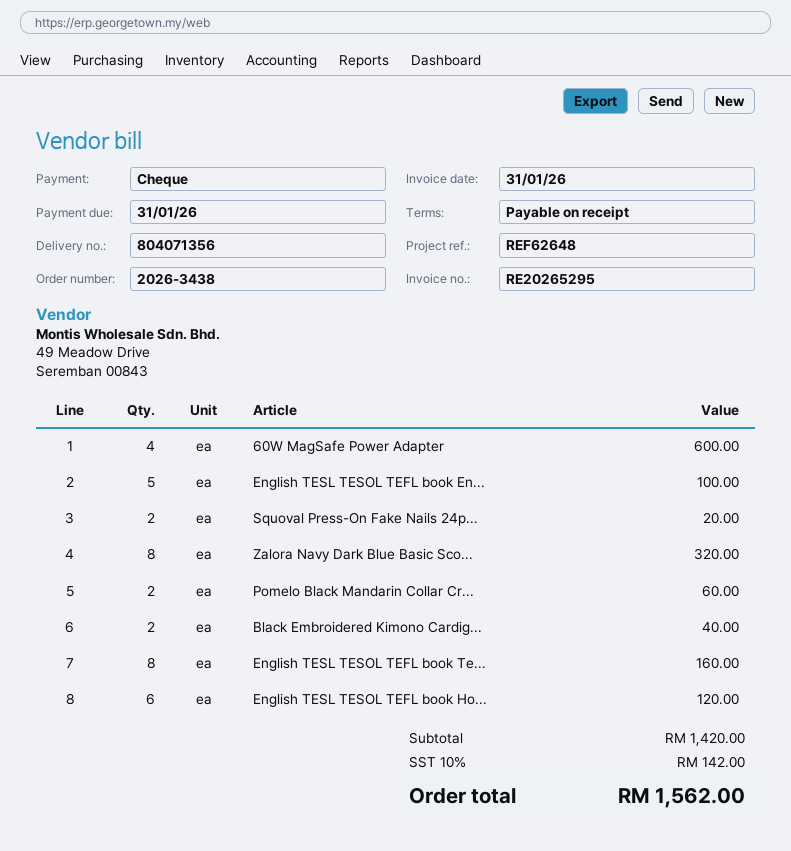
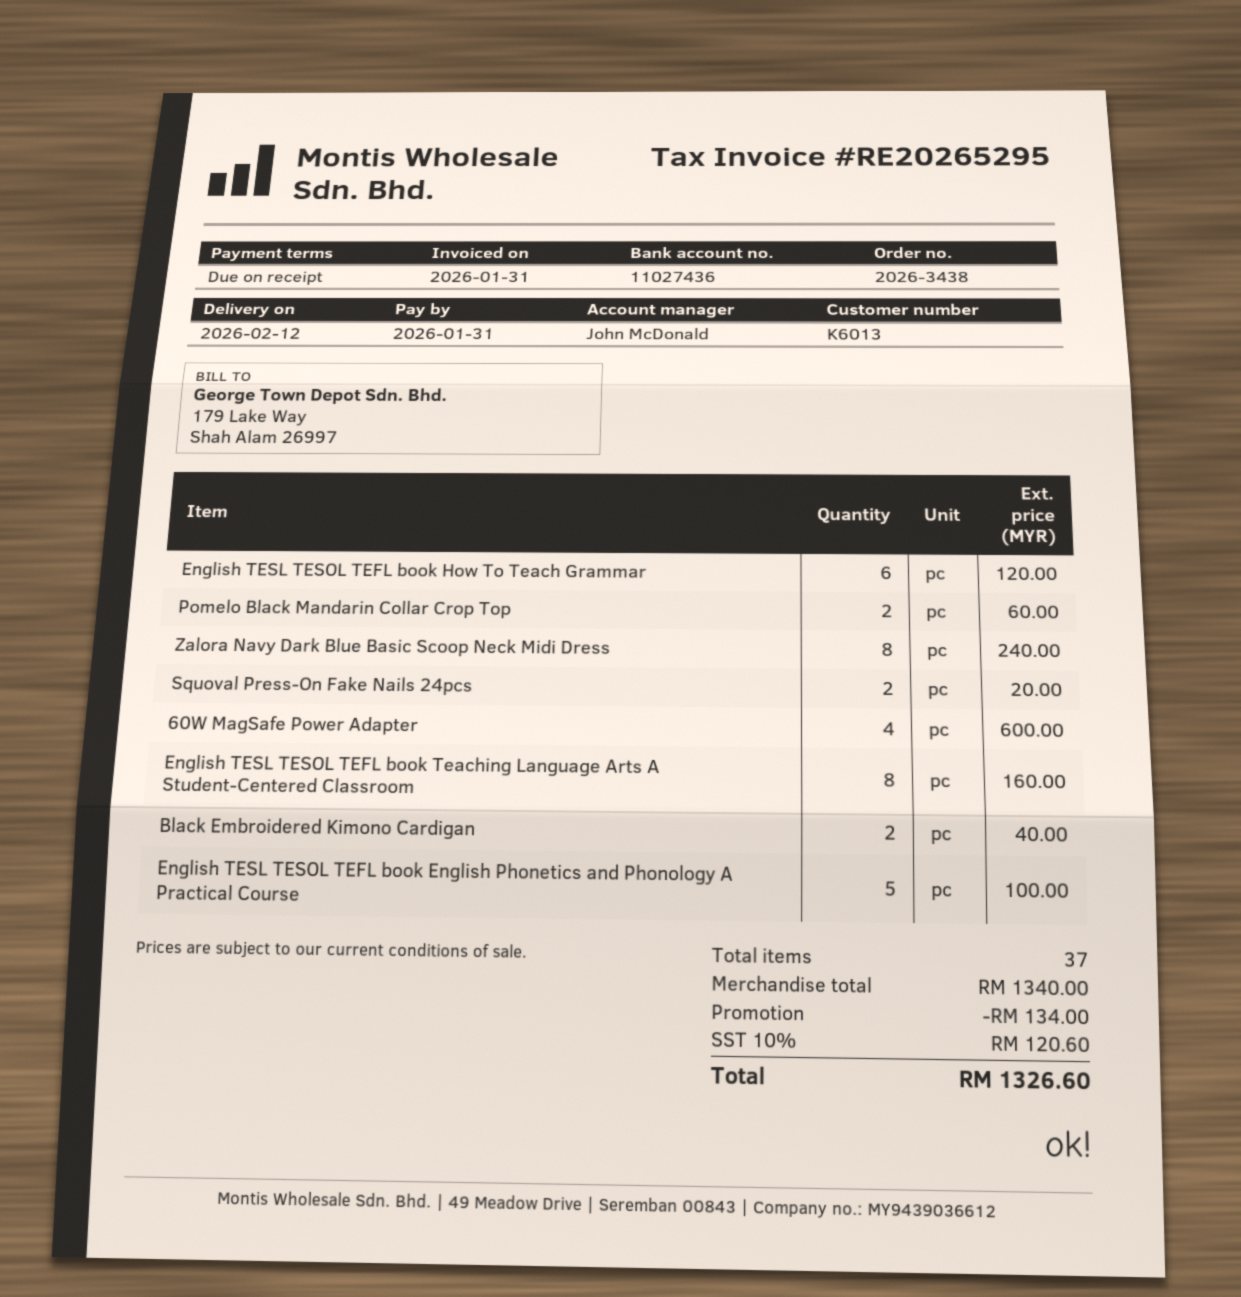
Zalora Navy Dark Blue Basic Sco...: 8 for 320.00 -> 8 for 240.00
subtotal: 1420.00 -> 1340.00
discount: none -> 134.00
tax: 10% = 142.00 -> 10% = 120.60
total: 1562.00 -> 1326.60

